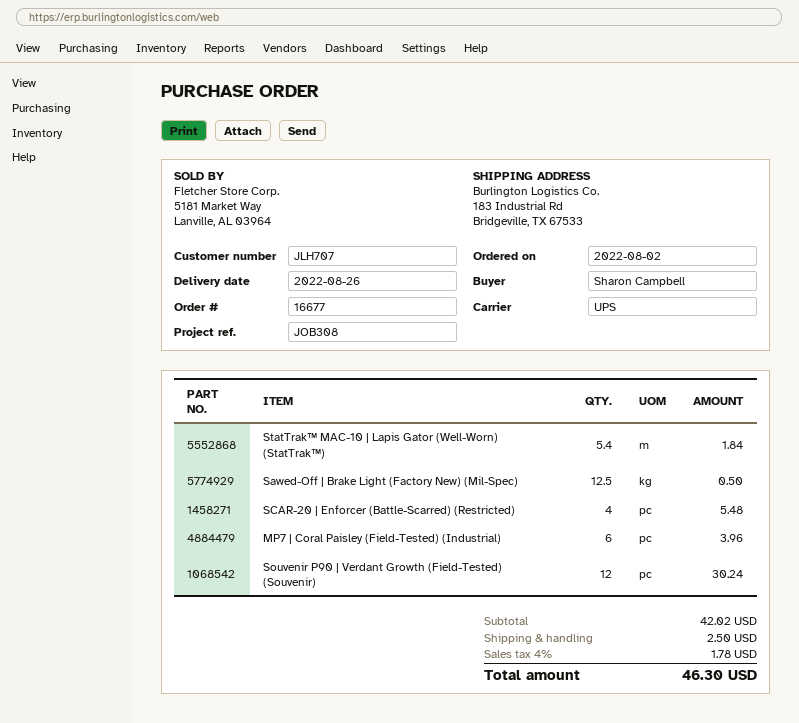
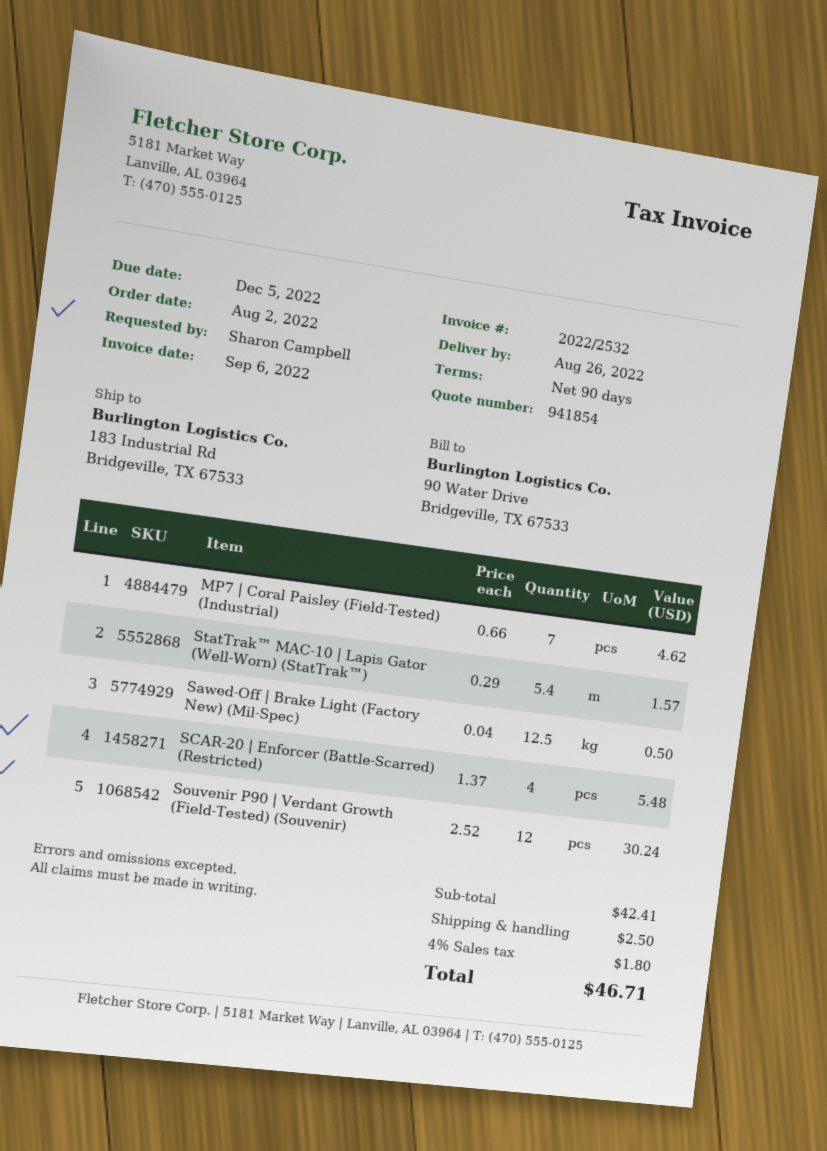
StatTrak™ MAC-10 | Lapis Gator (Well-Worn) (StatTrak™): 5.4 for 1.84 -> 5.4 for 1.57
MP7 | Coral Paisley (Field-Tested) (Industrial): 6 for 3.96 -> 7 for 4.62
subtotal: 42.02 -> 42.41
tax: 4% = 1.78 -> 4% = 1.80
total: 46.30 -> 46.71

